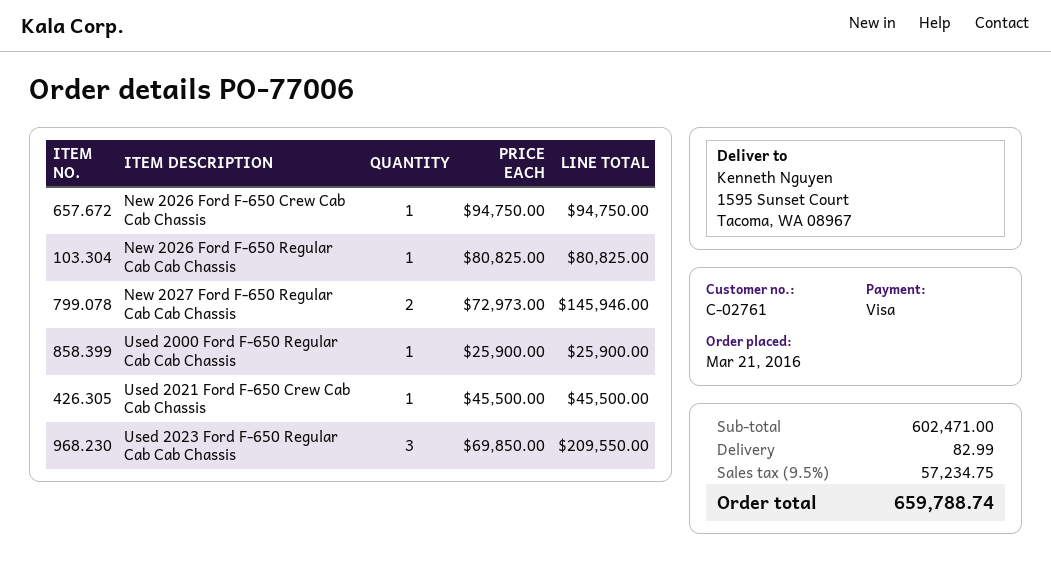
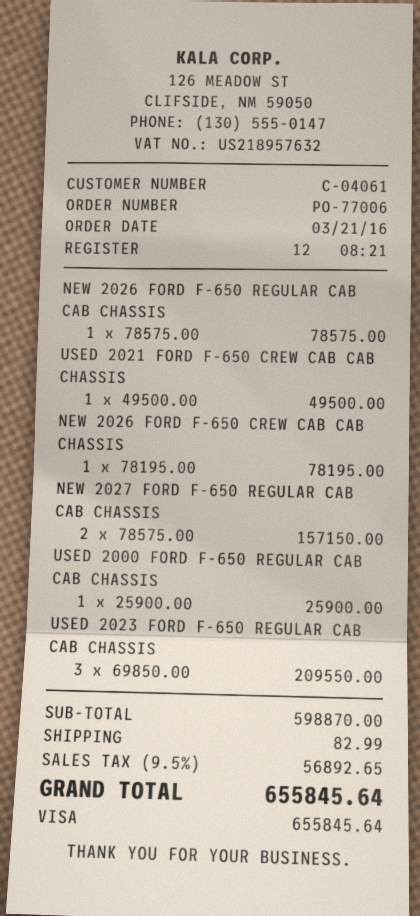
customer number: C-02761 -> C-04061
New 2026 Ford F-650 Crew Cab Cab Chassis: 1 x 94750.00 = 94750.00 -> 1 x 78195.00 = 78195.00
New 2026 Ford F-650 Regular Cab Cab Chassis: 1 x 80825.00 = 80825.00 -> 1 x 78575.00 = 78575.00
New 2027 Ford F-650 Regular Cab Cab Chassis: 2 x 72973.00 = 145946.00 -> 2 x 78575.00 = 157150.00
Used 2021 Ford F-650 Crew Cab Cab Chassis: 1 x 45500.00 = 45500.00 -> 1 x 49500.00 = 49500.00
subtotal: 602471.00 -> 598870.00
tax: 9.5% = 57234.75 -> 9.5% = 56892.65
total: 659788.74 -> 655845.64

